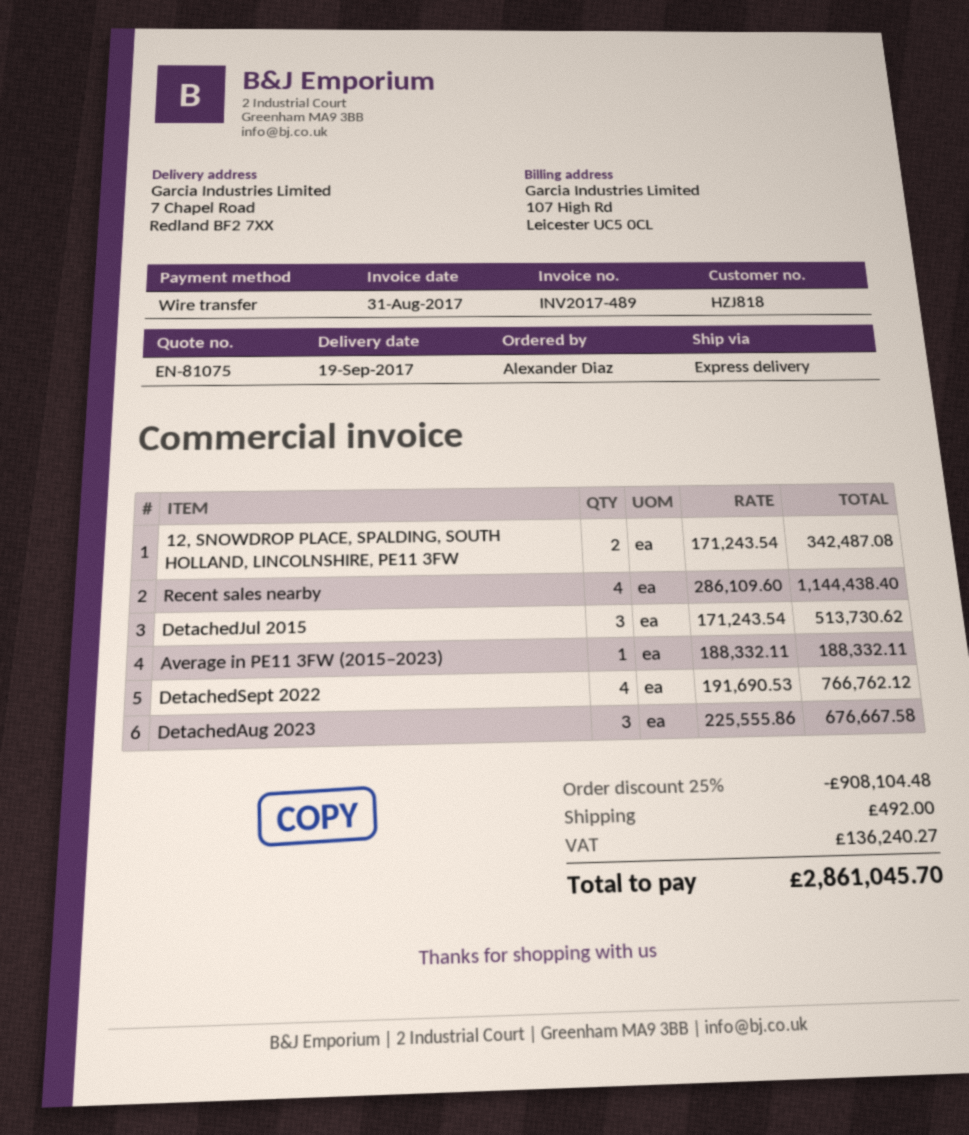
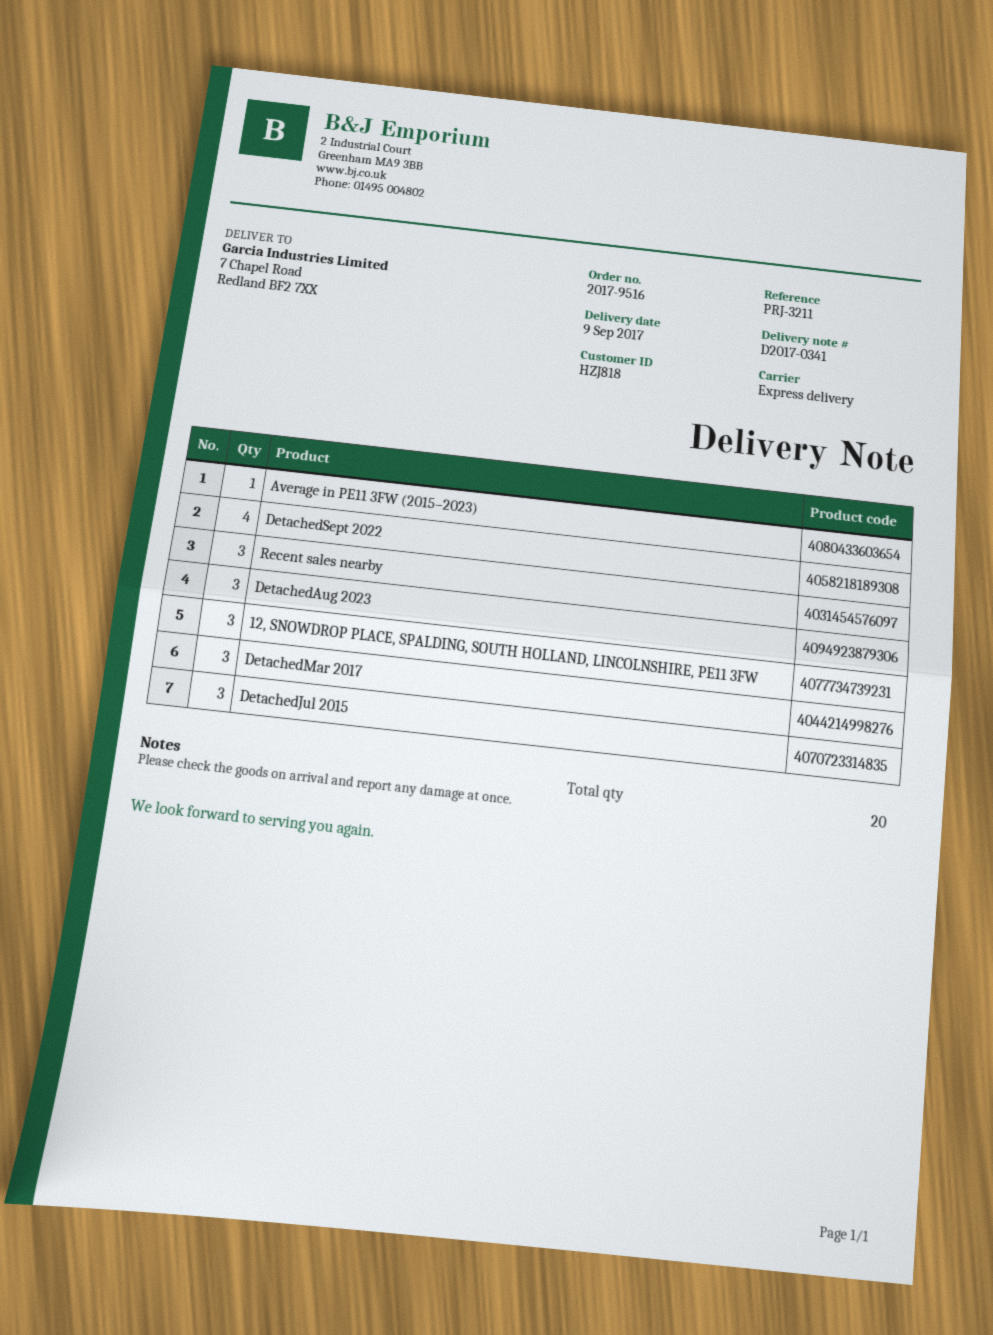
delivery date: 2017-09-19 -> 2017-09-09
12, SNOWDROP PLACE, SPALDING, SOUTH HOLLAND, LINCOLNSHIRE, PE11 3FW: 2 -> 3
Recent sales nearby: 4 -> 3
DetachedMar 2017: none -> 3

